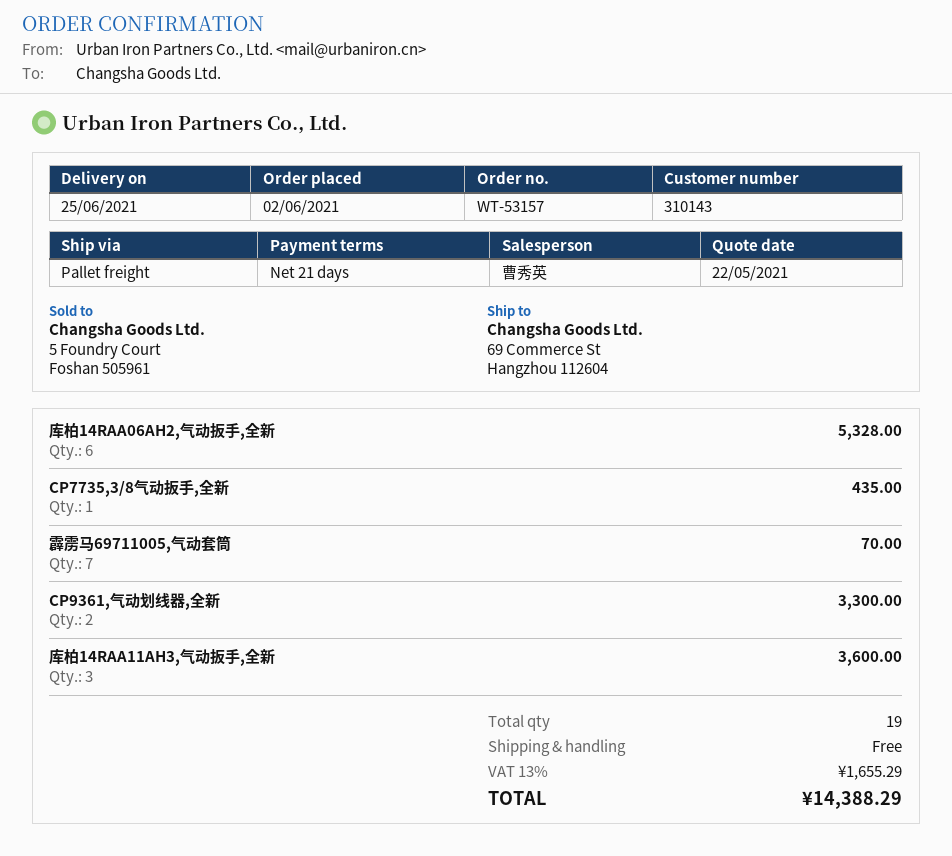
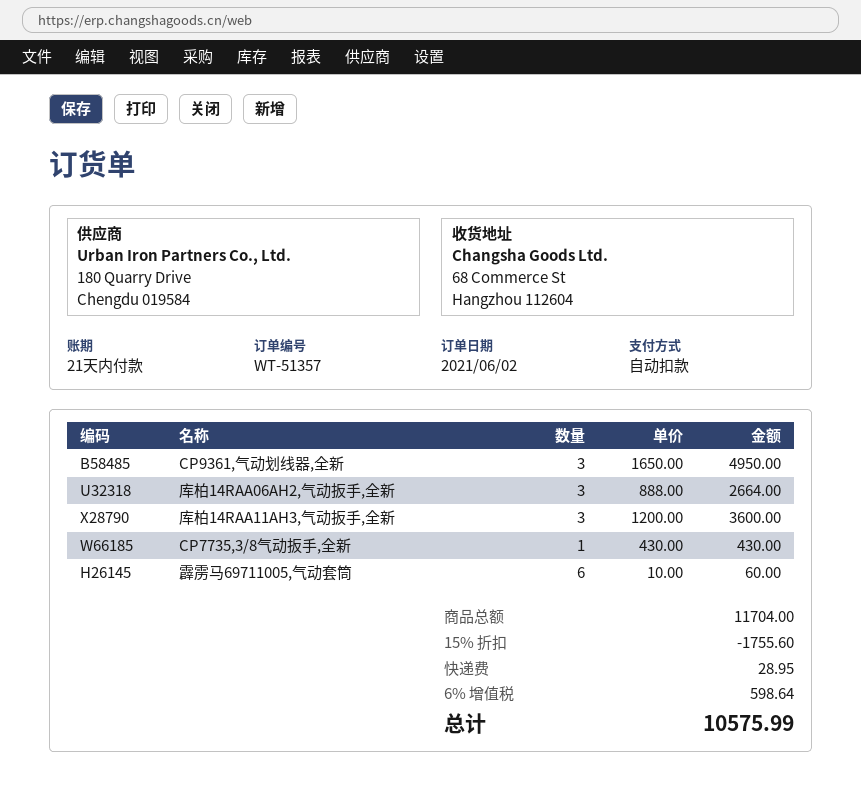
order number: WT-53157 -> WT-51357
ship to: 69 Commerce St, Hangzhou 112604 -> 68 Commerce St, Hangzhou 112604
库柏14RAA06AH2,气动扳手,全新: 6 for 5328.00 -> 3 for 2664.00
CP7735,3/8气动扳手,全新: 1 for 435.00 -> 1 for 430.00
霹雳马69711005,气动套筒: 7 for 70.00 -> 6 for 60.00
CP9361,气动划线器,全新: 2 for 3300.00 -> 3 for 4950.00
discount: none -> 15% = 1755.60
shipping: 0.00 -> 28.95
tax: 13% = 1655.29 -> 6% = 598.64
total: 14388.29 -> 10575.99

